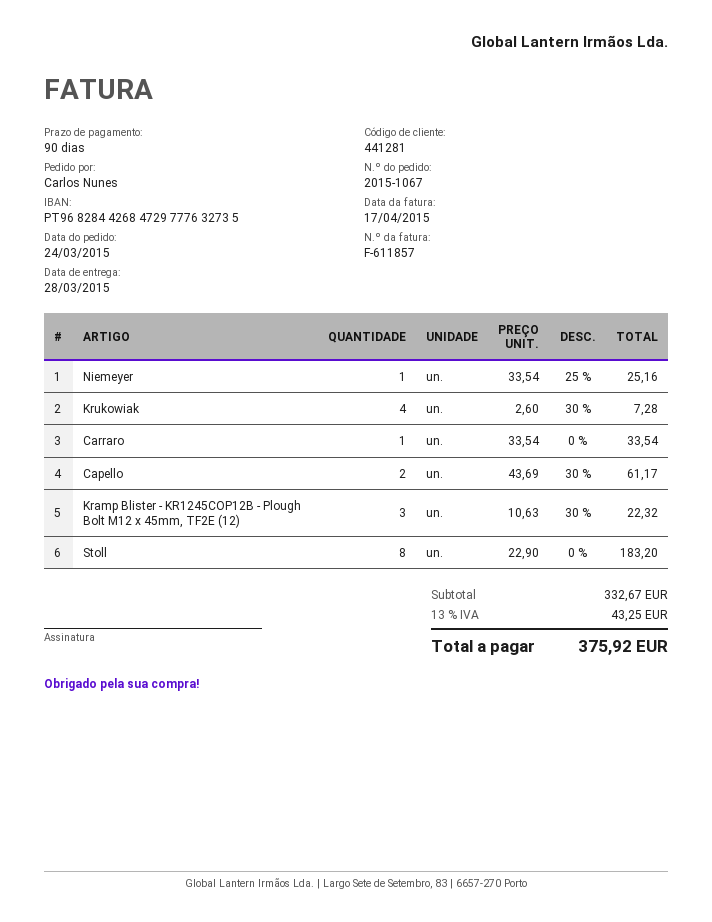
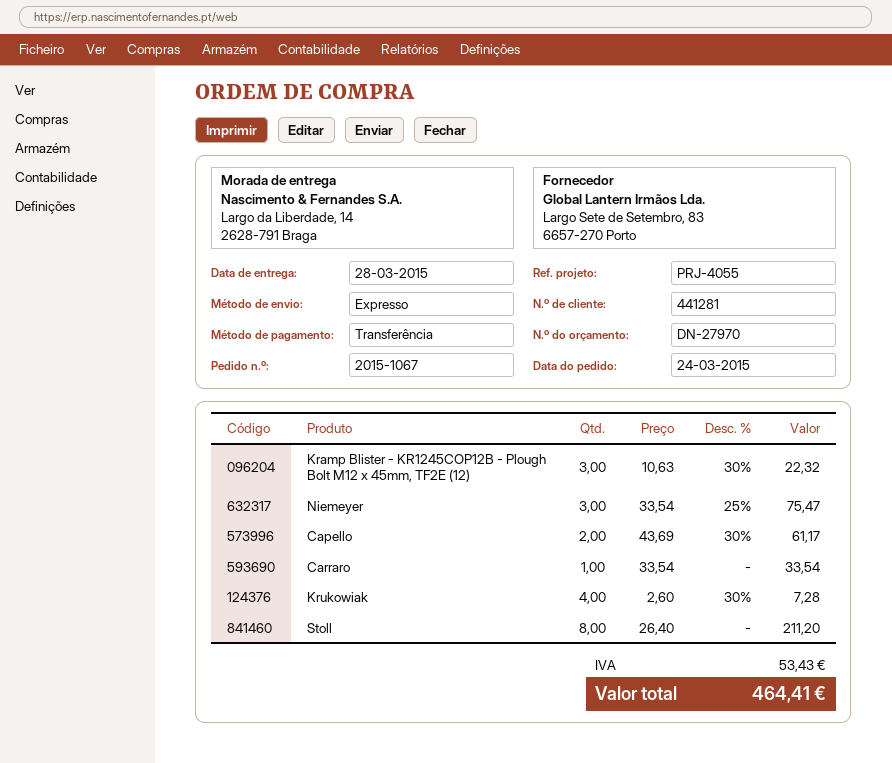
Niemeyer: 1 x 33.54 - 25% = 25.16 -> 3 x 33.54 - 25% = 75.47
Stoll: 8 x 22.90 = 183.20 -> 8 x 26.40 = 211.20
tax: 43.25 -> 53.43
total: 375.92 -> 464.41

